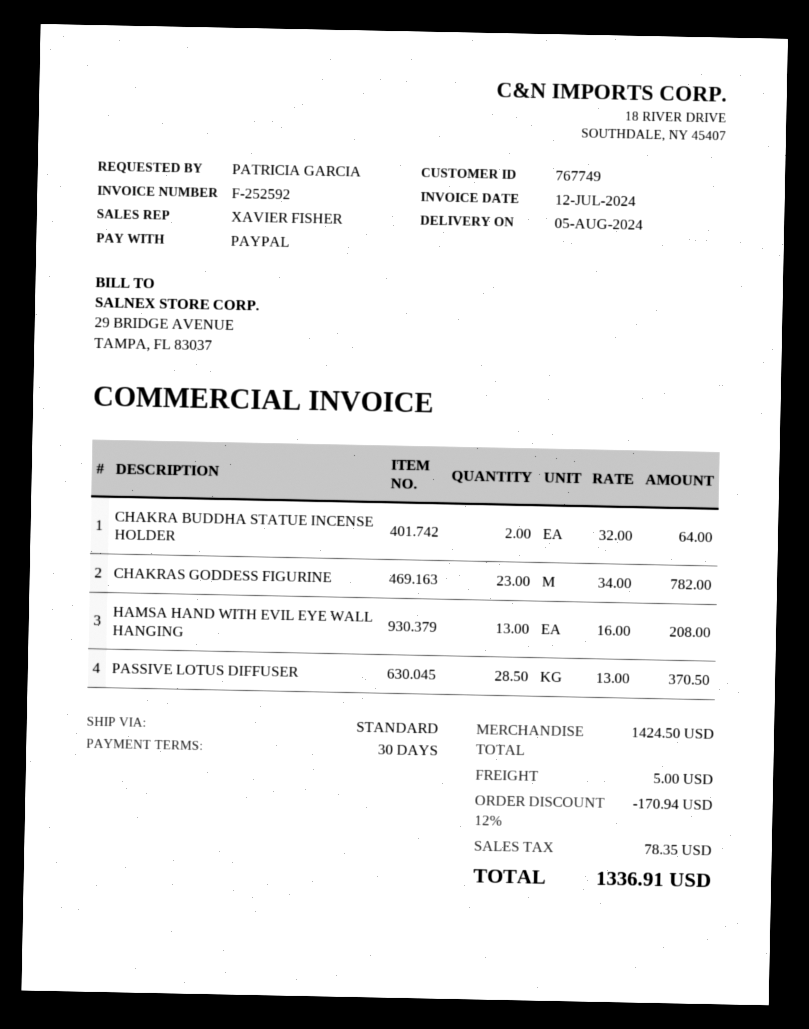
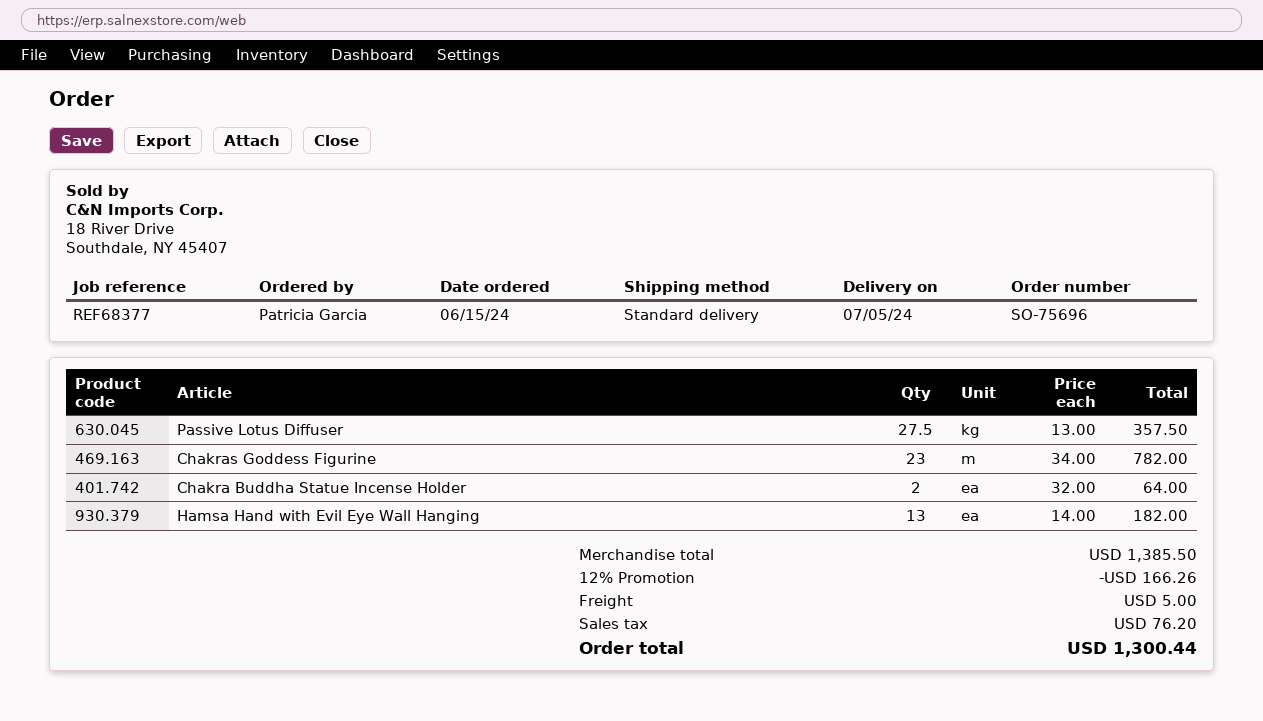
delivery date: 2024-08-05 -> 2024-07-05
HAMSA HAND WITH EVIL EYE WALL HANGING: 13 x 16.00 = 208.00 -> 13 x 14.00 = 182.00
PASSIVE LOTUS DIFFUSER: 28.5 x 13.00 = 370.50 -> 27.5 x 13.00 = 357.50
subtotal: 1424.50 -> 1385.50
discount: 12% = 170.94 -> 12% = 166.26
tax: 78.35 -> 76.20
total: 1336.91 -> 1300.44

